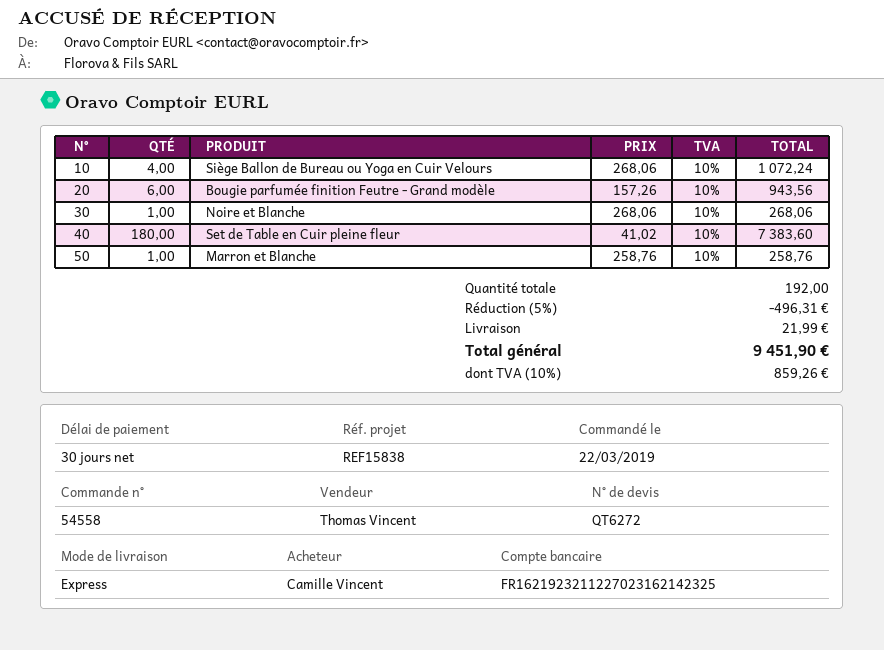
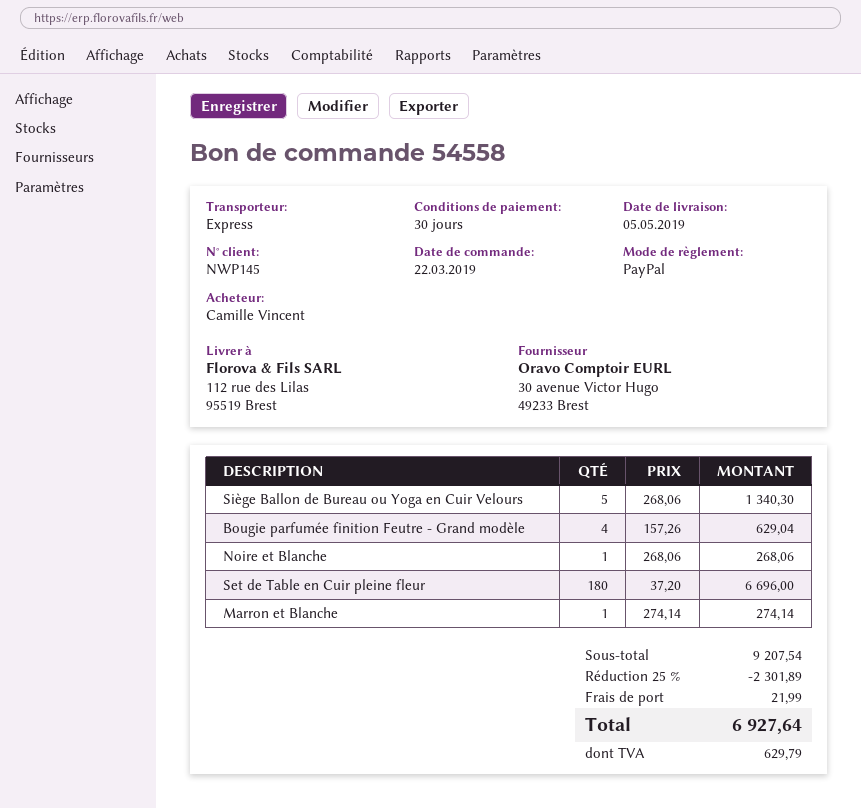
Siège Ballon de Bureau ou Yoga en Cuir Velours: 4 x 268.06 = 1072.24 -> 5 x 268.06 = 1340.30
Bougie parfumée finition Feutre - Grand modèle: 6 x 157.26 = 943.56 -> 4 x 157.26 = 629.04
Set de Table en Cuir pleine fleur: 180 x 41.02 = 7383.60 -> 180 x 37.20 = 6696.00
Marron et Blanche: 1 x 258.76 = 258.76 -> 1 x 274.14 = 274.14
discount: 5% = 496.31 -> 25% = 2301.89
tax: 859.26 -> 629.79
total: 9451.90 -> 6927.64

